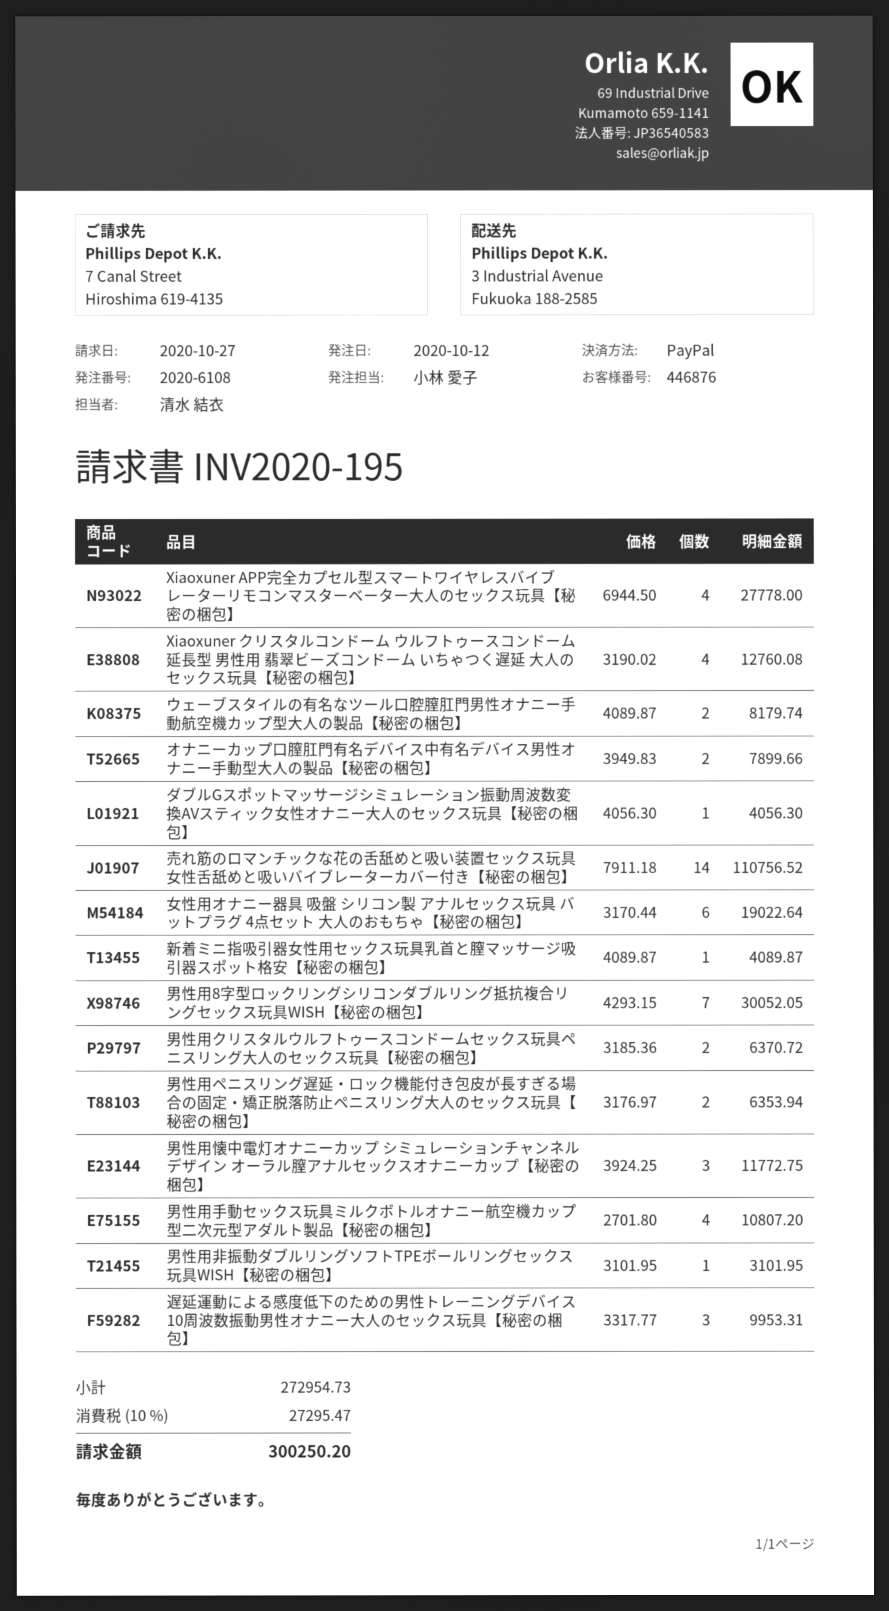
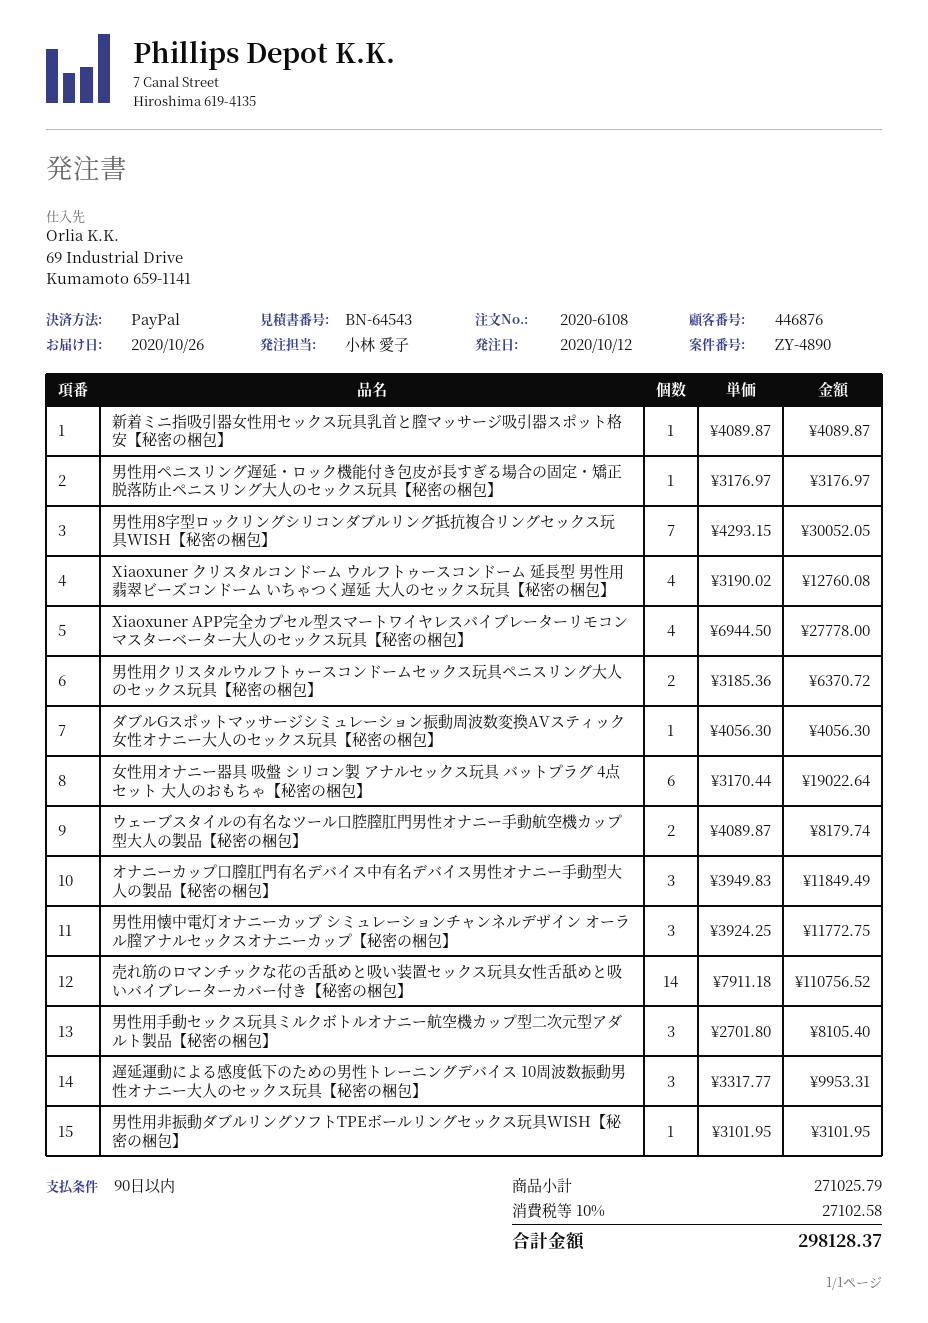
オナニーカップ口膣肛門有名デバイス中有名デバイス男性オナニー手動型大人の製品【秘密の梱包】: 2 x 3949.83 = 7899.66 -> 3 x 3949.83 = 11849.49
男性用ペニスリング遅延・ロック機能付き包皮が長すぎる場合の固定・矯正脱落防止ペニスリング大人のセックス玩具【秘密の梱包】: 2 x 3176.97 = 6353.94 -> 1 x 3176.97 = 3176.97
男性用手動セックス玩具ミルクボトルオナニー航空機カップ型二次元型アダルト製品【秘密の梱包】: 4 x 2701.80 = 10807.20 -> 3 x 2701.80 = 8105.40
subtotal: 272954.73 -> 271025.79
tax: 10% = 27295.47 -> 10% = 27102.58
total: 300250.20 -> 298128.37

